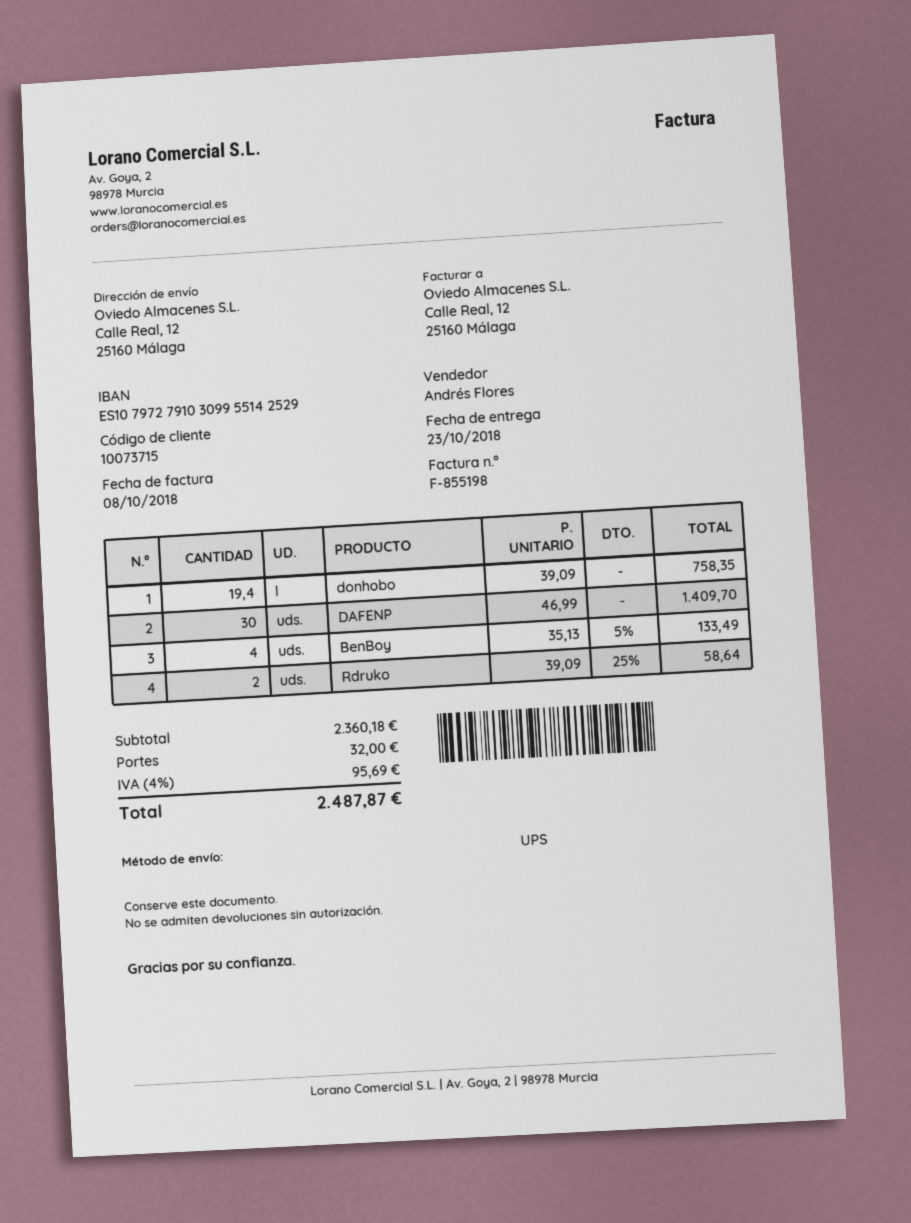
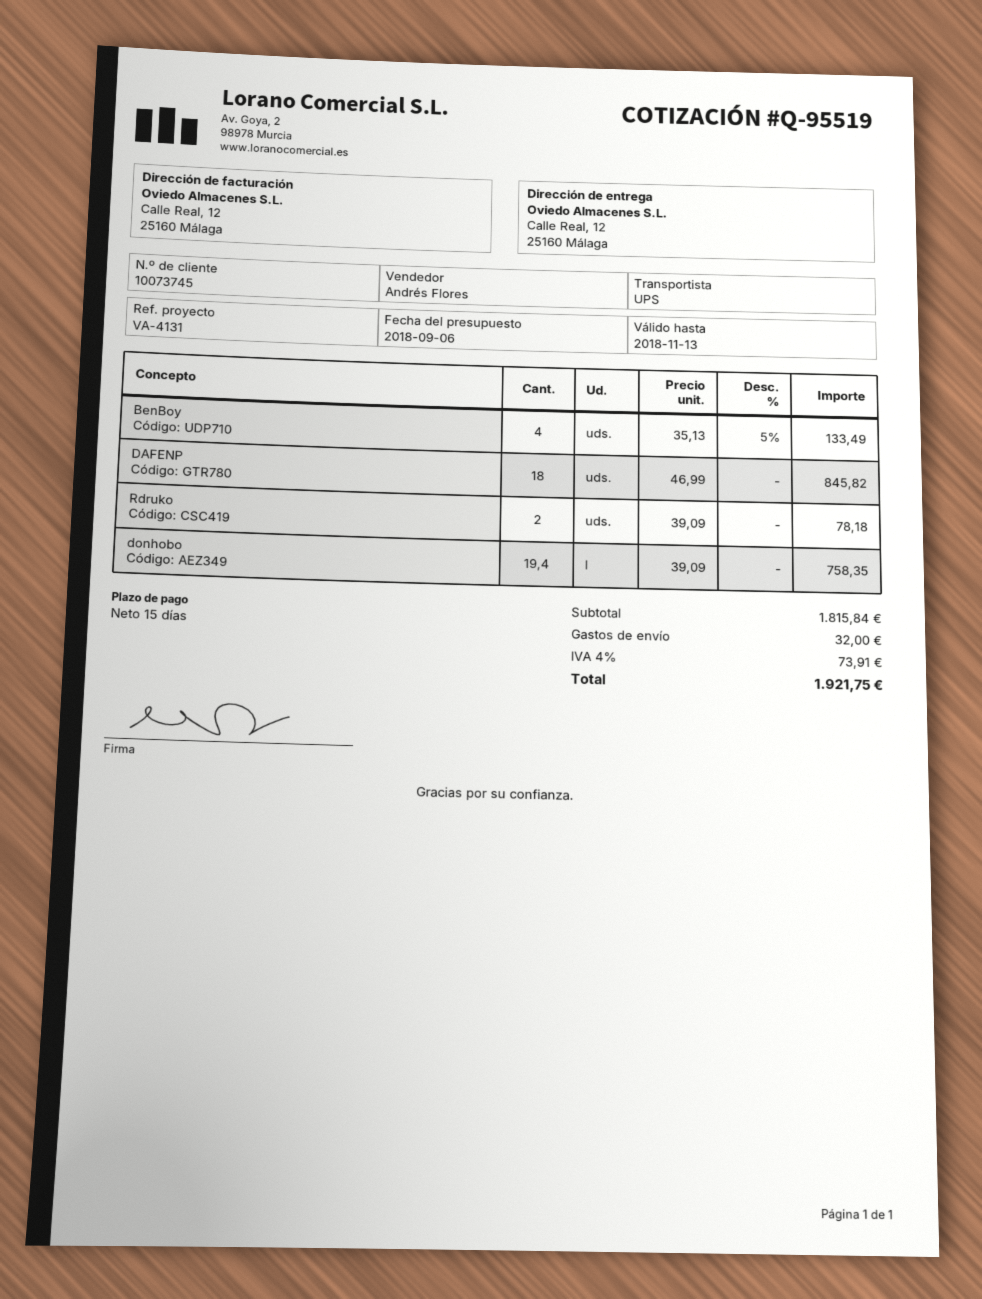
customer number: 10073715 -> 10073745
DAFENP: 30 x 46.99 = 1409.70 -> 18 x 46.99 = 845.82
Rdruko: 2 x 39.09 - 25% = 58.64 -> 2 x 39.09 = 78.18
subtotal: 2360.18 -> 1815.84
tax: 4% = 95.69 -> 4% = 73.91
total: 2487.87 -> 1921.75

